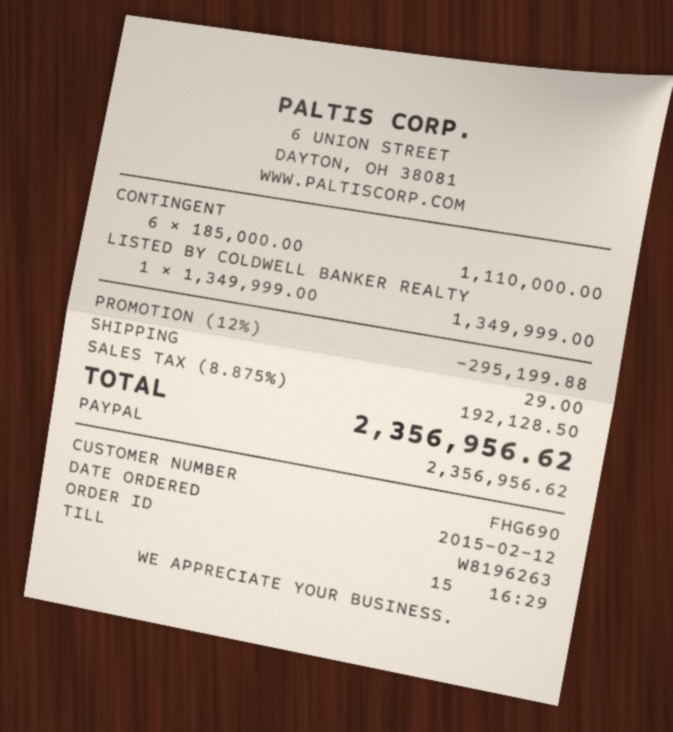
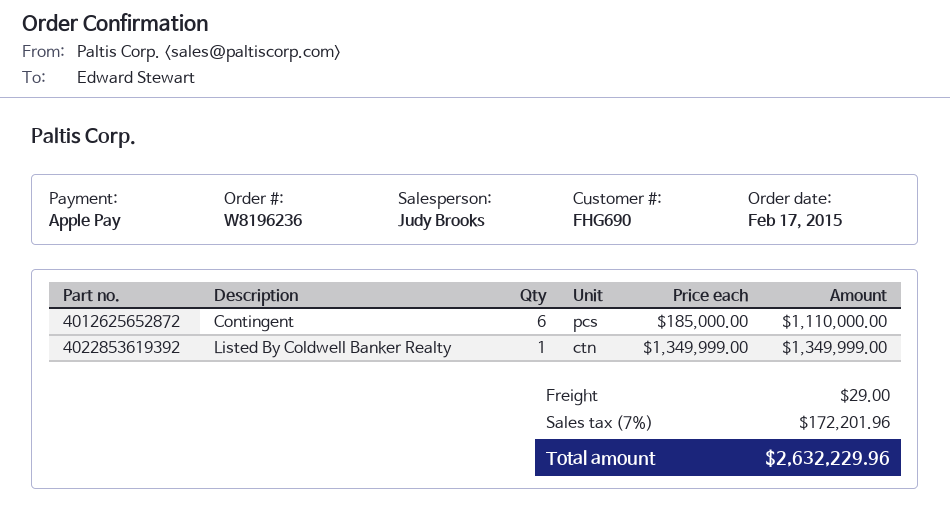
order number: W8196263 -> W8196236
order date: 2015-02-12 -> 2015-02-17
payment method: PayPal -> Apple Pay
discount: 12% = 295199.88 -> none
tax: 8.875% = 192128.50 -> 7% = 172201.96
total: 2356956.62 -> 2632229.96

